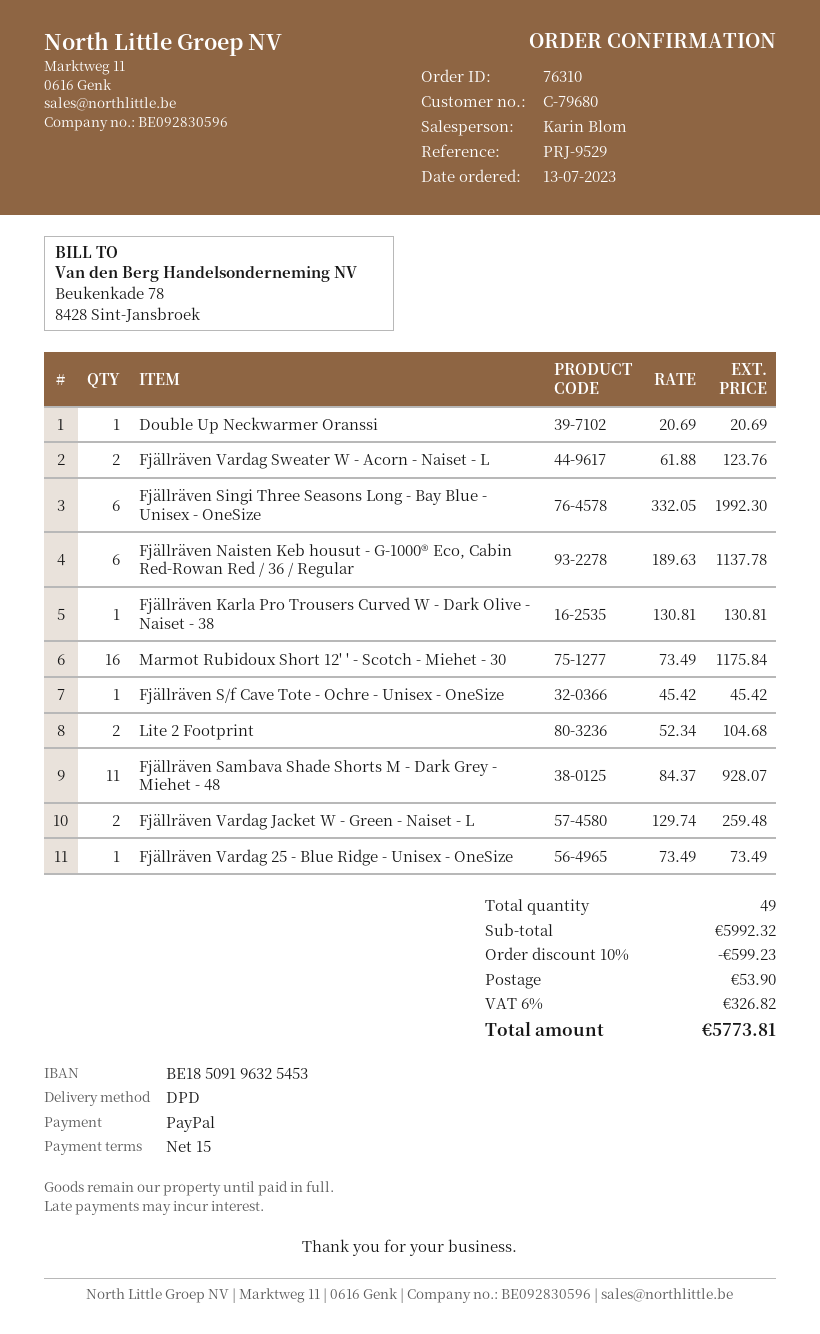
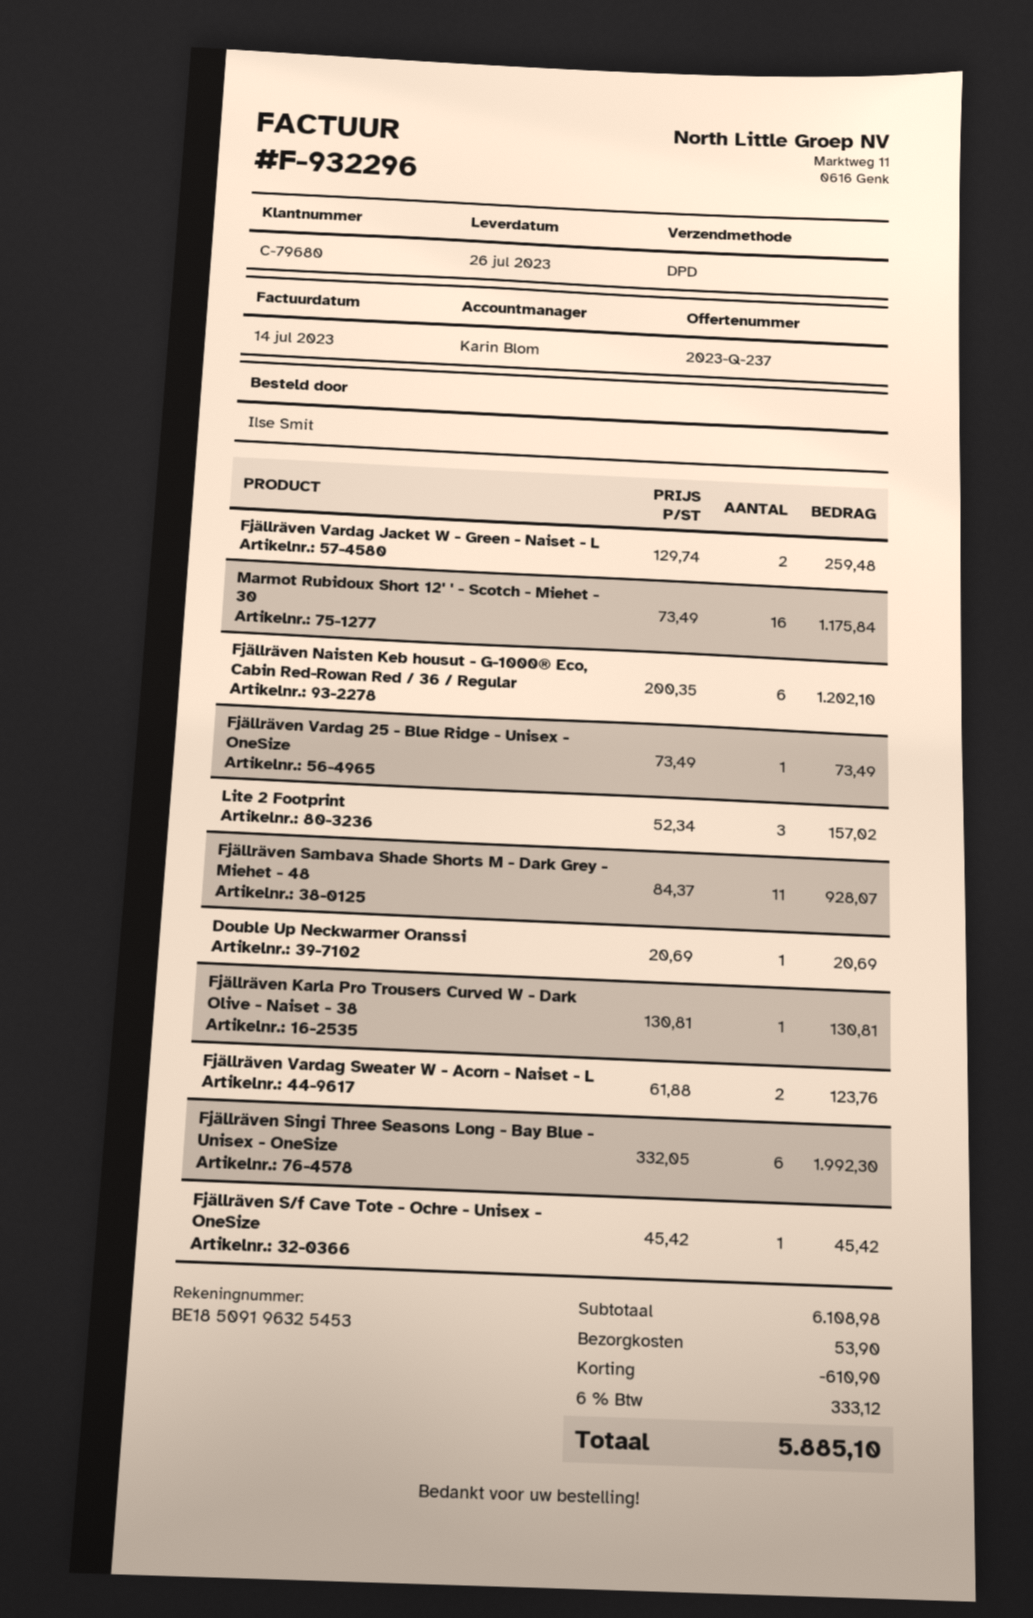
Fjällräven Naisten Keb housut - G-1000® Eco, Cabin Red-Rowan Red / 36 / Regular: 6 x 189.63 = 1137.78 -> 6 x 200.35 = 1202.10
Lite 2 Footprint: 2 x 52.34 = 104.68 -> 3 x 52.34 = 157.02
subtotal: 5992.32 -> 6108.98
discount: 599.23 -> 610.90
tax: 6% = 326.82 -> 6% = 333.12
total: 5773.81 -> 5885.10

